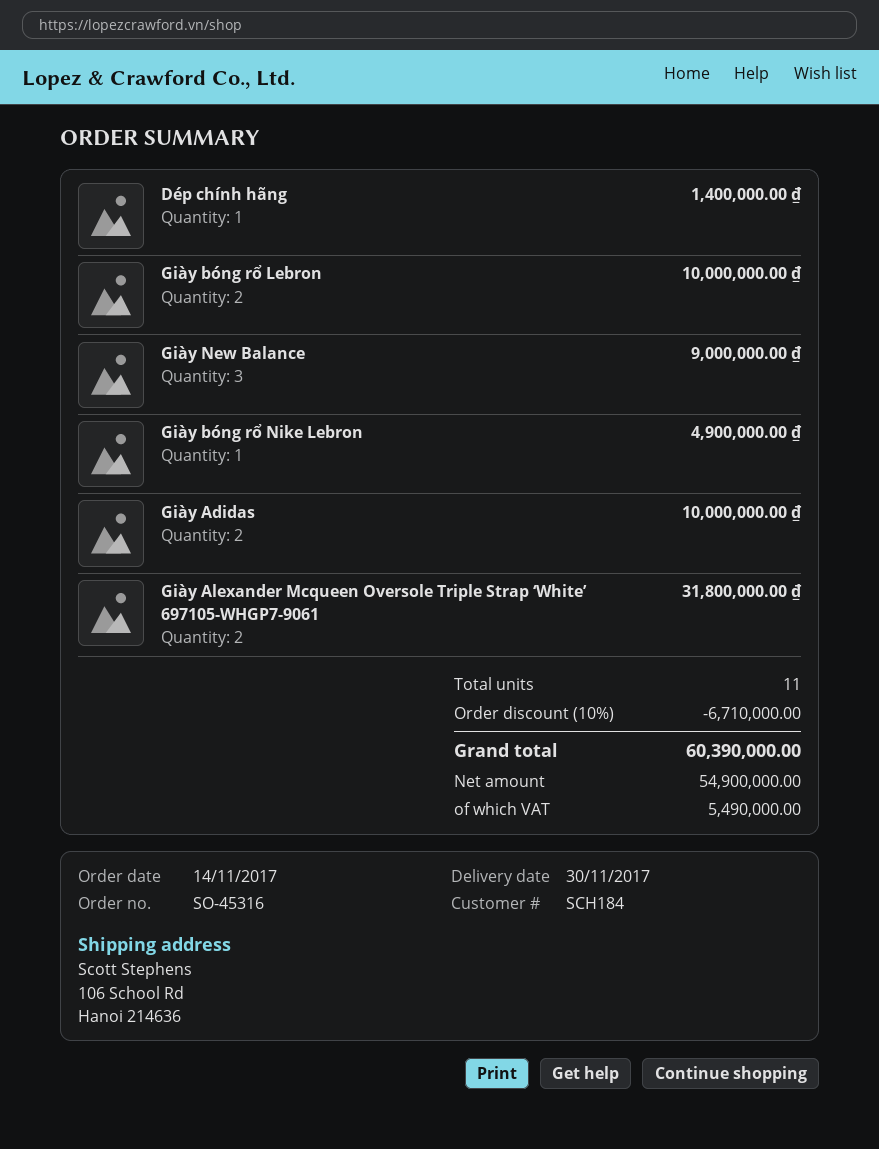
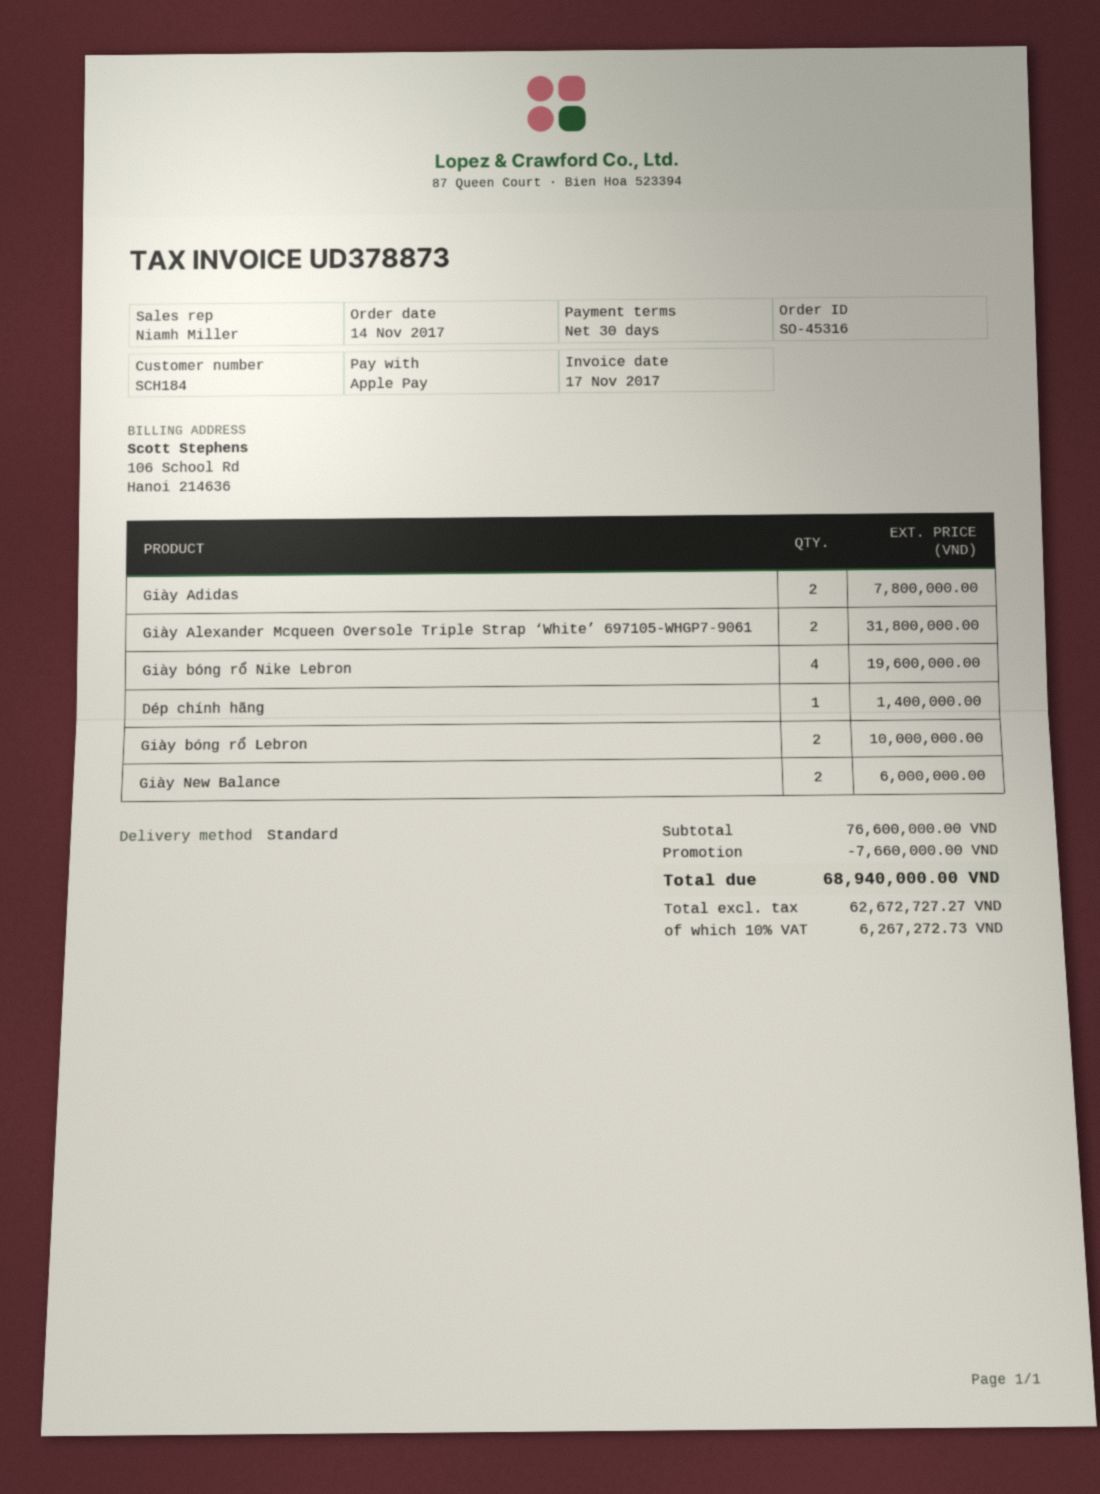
Giày New Balance: 3 for 9000000.00 -> 2 for 6000000.00
Giày bóng rổ Nike Lebron: 1 for 4900000.00 -> 4 for 19600000.00
Giày Adidas: 2 for 10000000.00 -> 2 for 7800000.00
discount: 6710000.00 -> 7660000.00
net: 54900000.00 -> 62672727.27
tax: 5490000.00 -> 6267272.73
total: 60390000.00 -> 68940000.00

